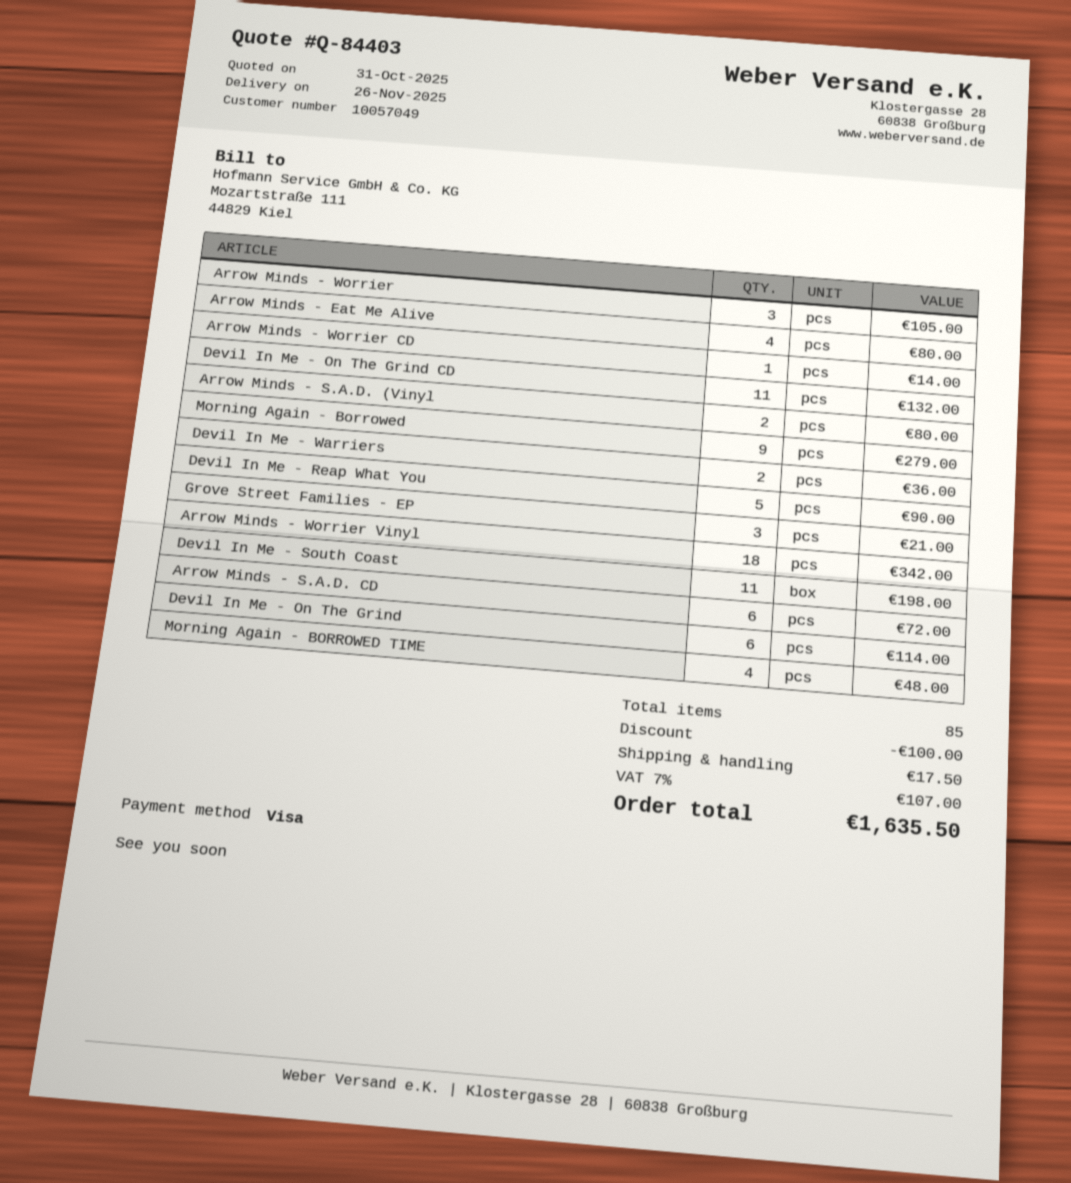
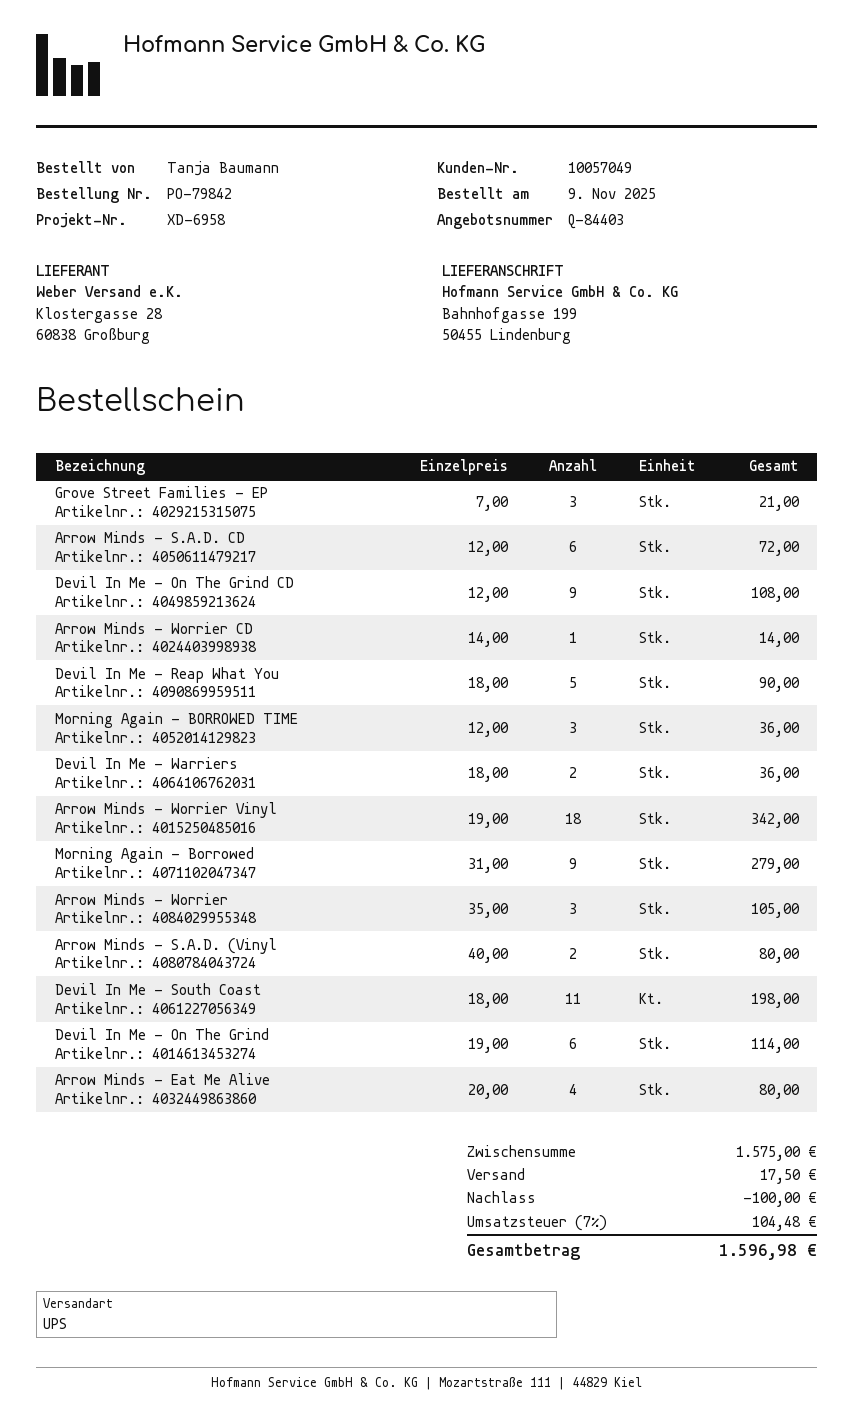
Devil In Me - On The Grind CD: 11 for 132.00 -> 9 for 108.00
Morning Again - BORROWED TIME: 4 for 48.00 -> 3 for 36.00
tax: 7% = 107.00 -> 7% = 104.48
total: 1635.50 -> 1596.98

